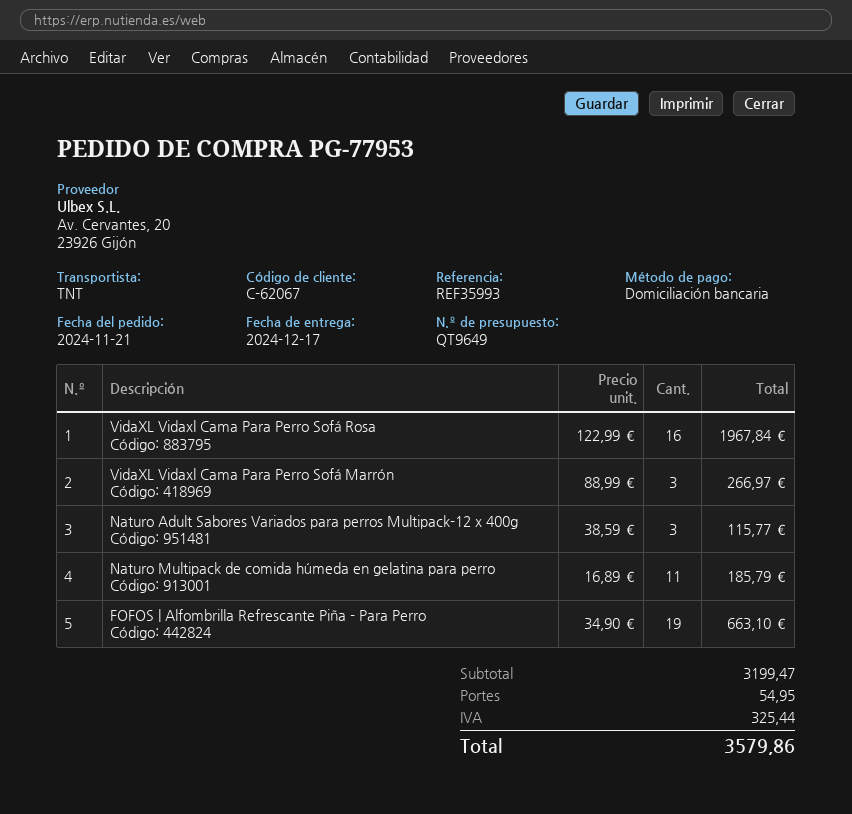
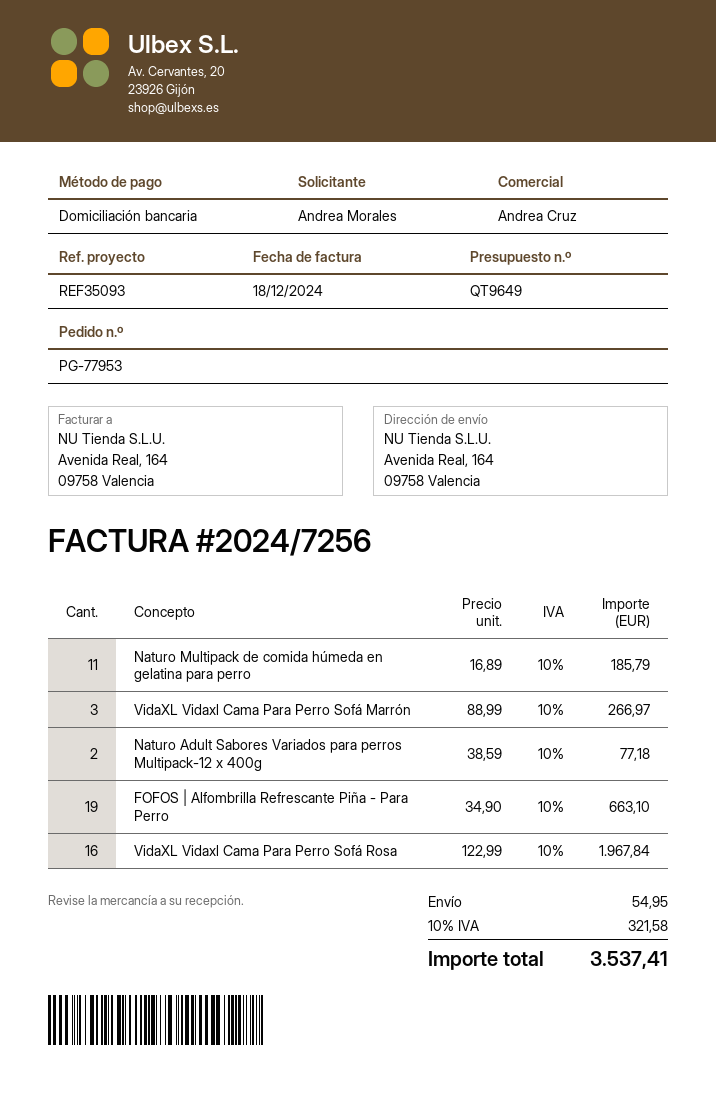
reference: REF35993 -> REF35093
Naturo Adult Sabores Variados para perros Multipack-12 x 400g: 3 x 38.59 = 115.77 -> 2 x 38.59 = 77.18
tax: 325.44 -> 321.58
total: 3579.86 -> 3537.41

